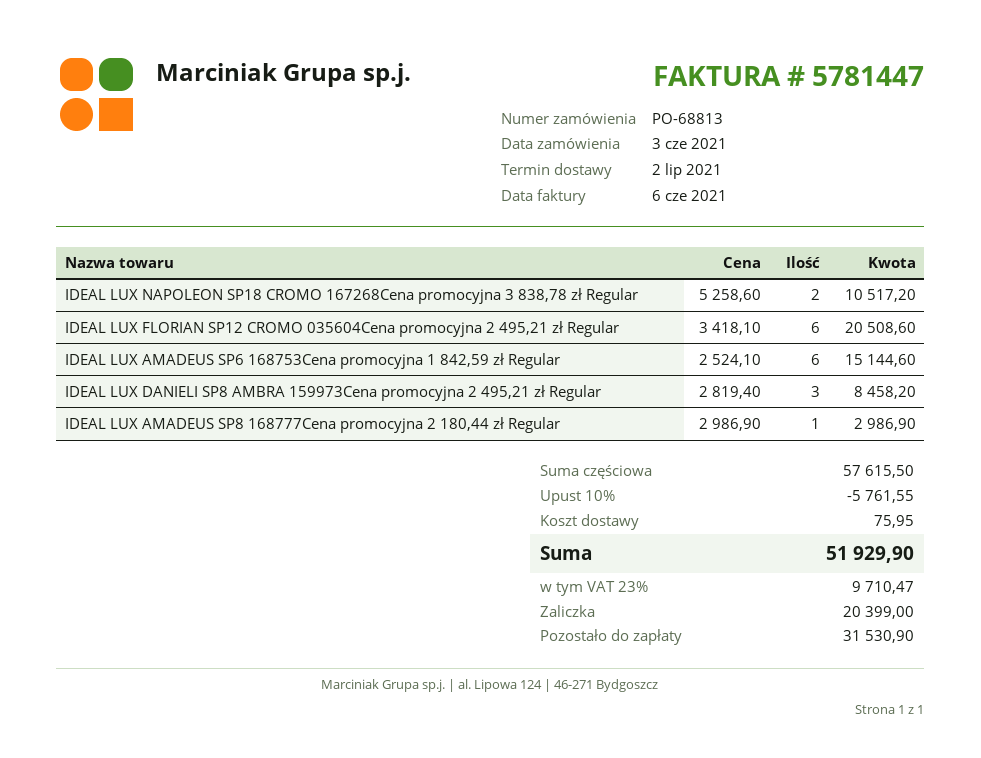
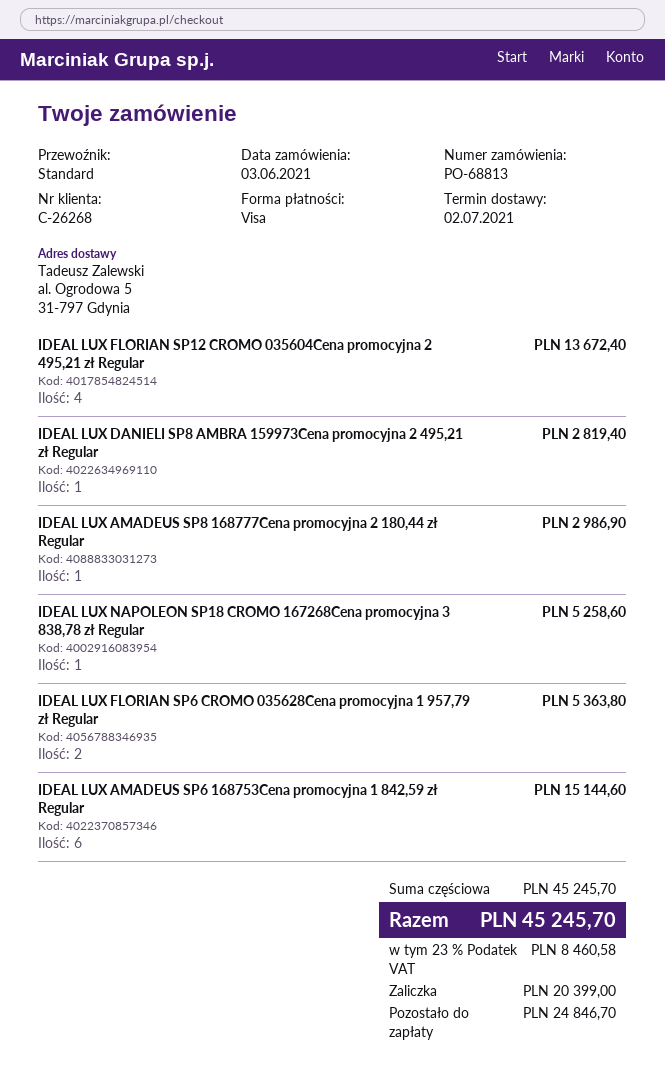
IDEAL LUX NAPOLEON SP18 CROMO 167268Cena promocyjna 3 838,78 zł Regular: 2 for 10517.20 -> 1 for 5258.60
IDEAL LUX FLORIAN SP12 CROMO 035604Cena promocyjna 2 495,21 zł Regular: 6 for 20508.60 -> 4 for 13672.40
IDEAL LUX DANIELI SP8 AMBRA 159973Cena promocyjna 2 495,21 zł Regular: 3 for 8458.20 -> 1 for 2819.40
IDEAL LUX FLORIAN SP6 CROMO 035628Cena promocyjna 1 957,79 zł Regular: none -> 2 for 5363.80
subtotal: 57615.50 -> 45245.70
discount: 10% = 5761.55 -> none
shipping: 75.95 -> none
tax: 23% = 9710.47 -> 23% = 8460.58
total: 51929.90 -> 45245.70
balance: 31530.90 -> 24846.70

